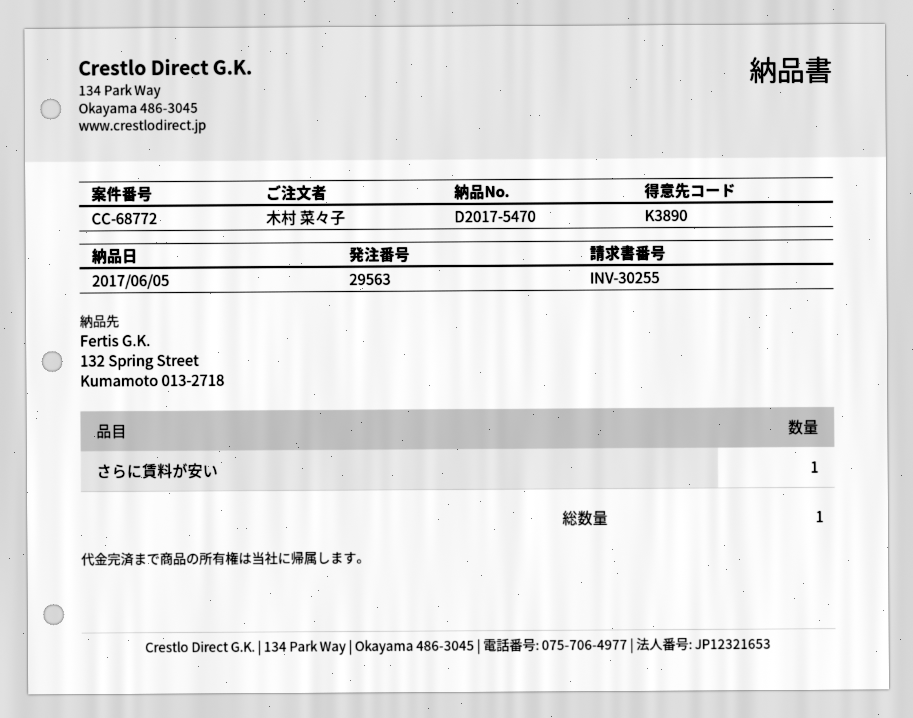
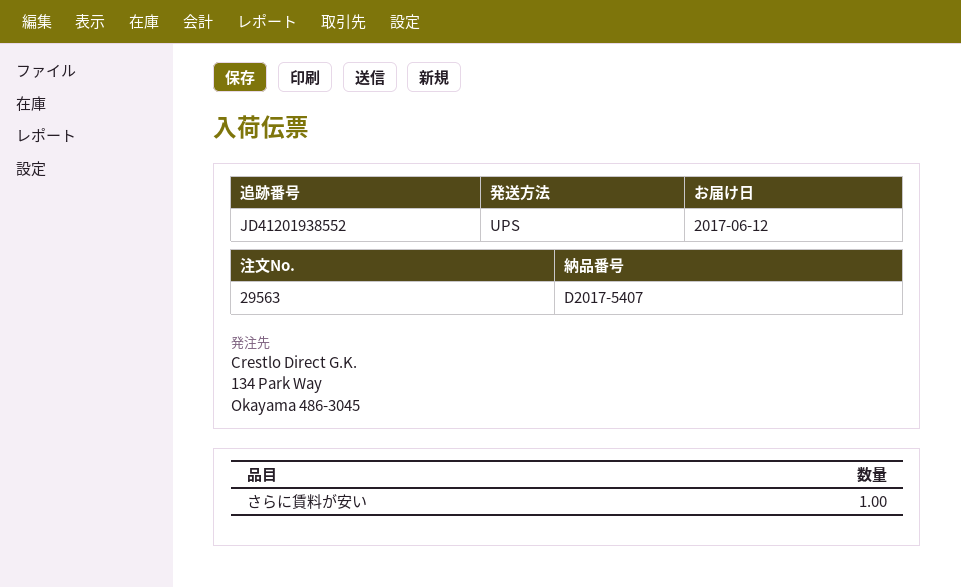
delivery note number: D2017-5470 -> D2017-5407
delivery date: 2017-06-05 -> 2017-06-12

